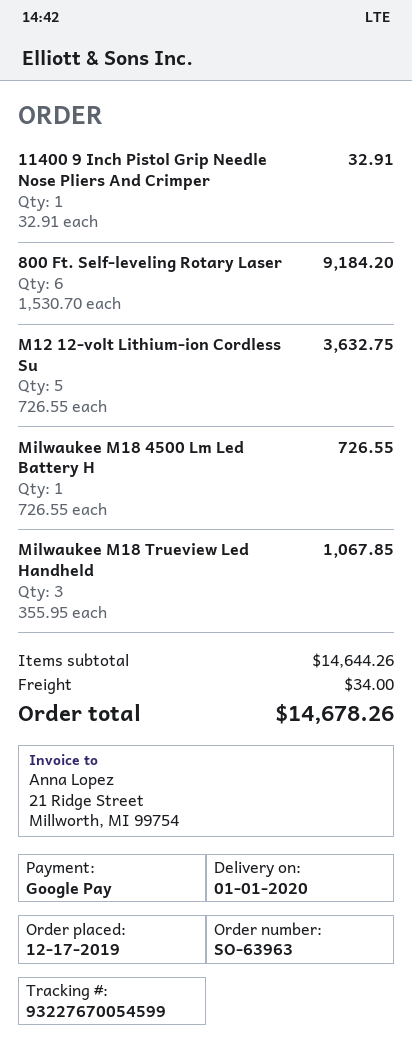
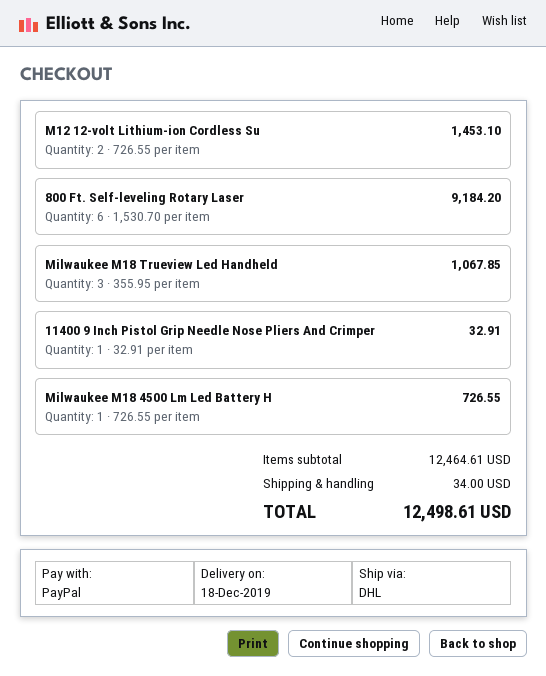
delivery date: 2020-01-01 -> 2019-12-18
payment method: Google Pay -> PayPal
M12 12-volt Lithium-ion Cordless Su: 5 x 726.55 = 3632.75 -> 2 x 726.55 = 1453.10
subtotal: 14644.26 -> 12464.61
total: 14678.26 -> 12498.61

